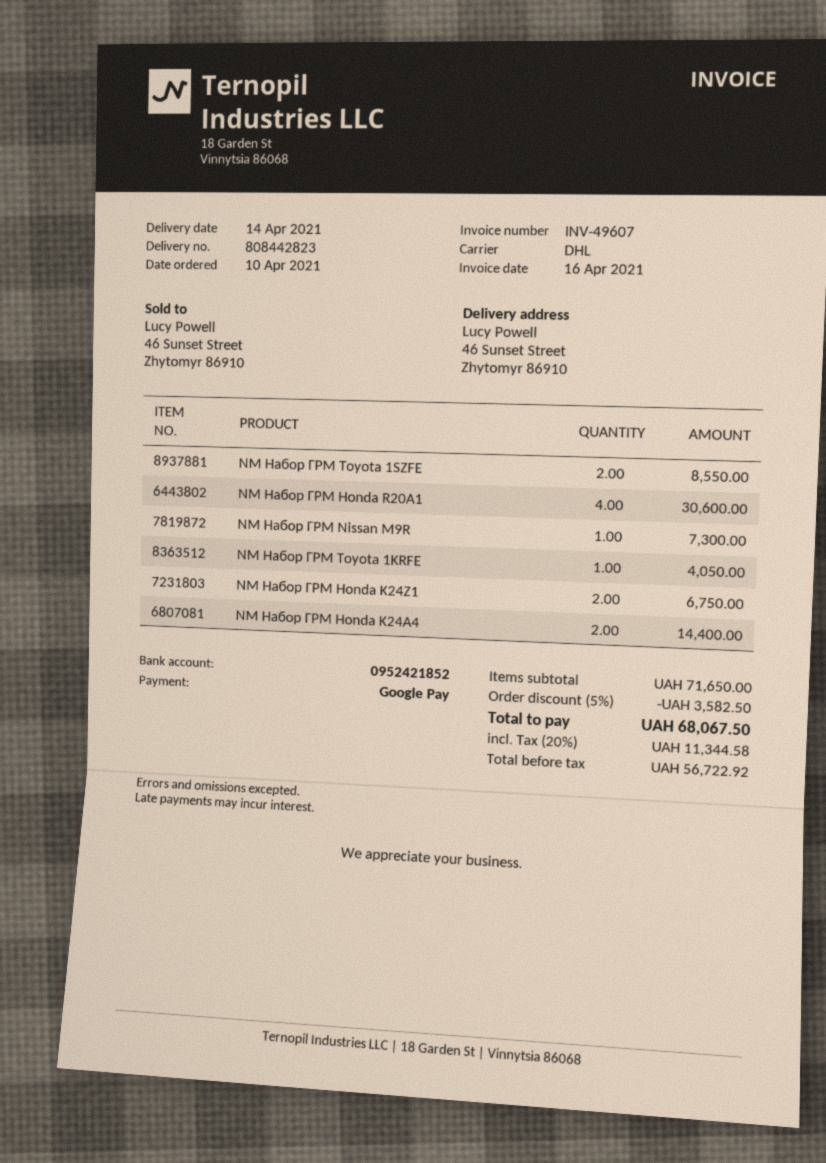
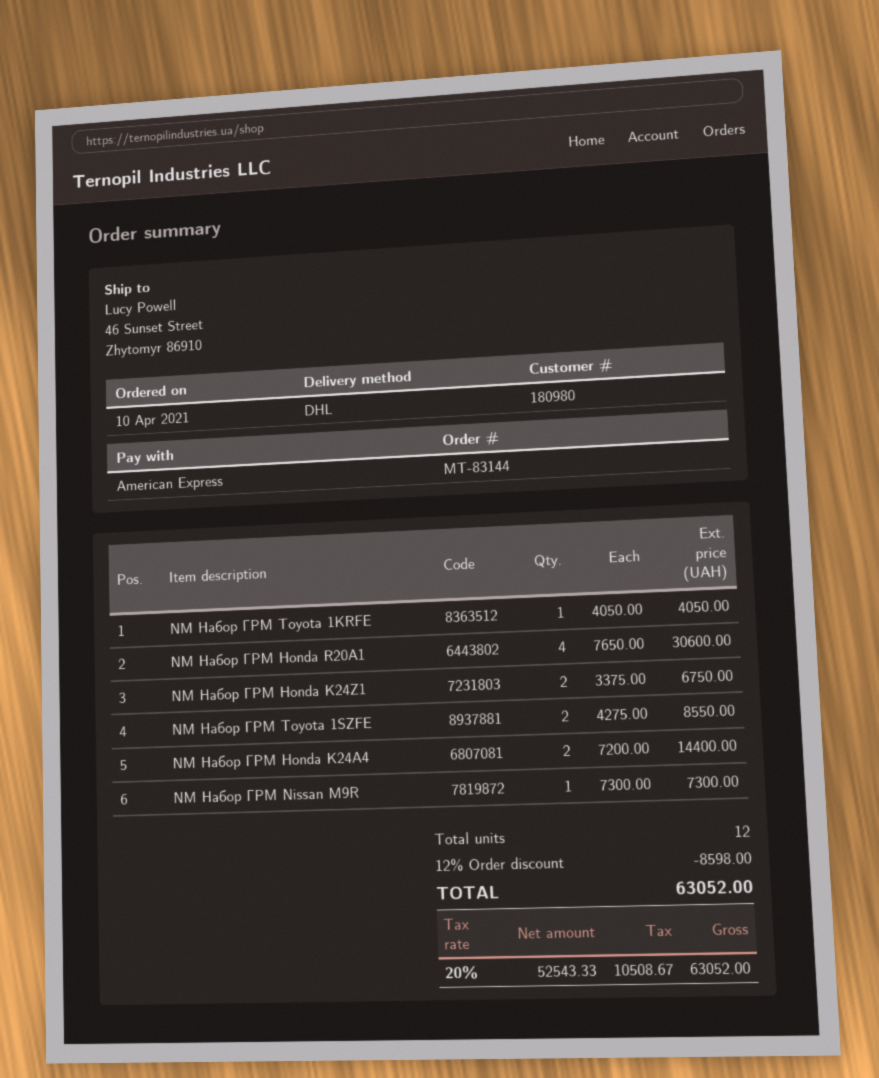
payment method: Google Pay -> American Express
discount: 5% = 3582.50 -> 12% = 8598.00
net: 56722.92 -> 52543.33
tax: 20% = 11344.58 -> 20% = 10508.67
total: 68067.50 -> 63052.00

